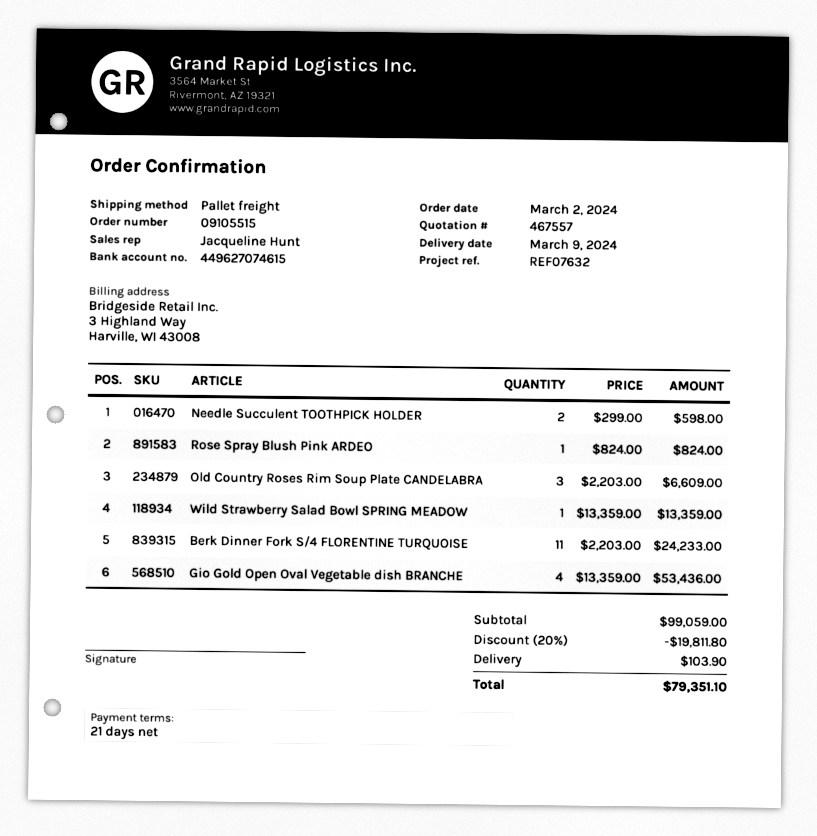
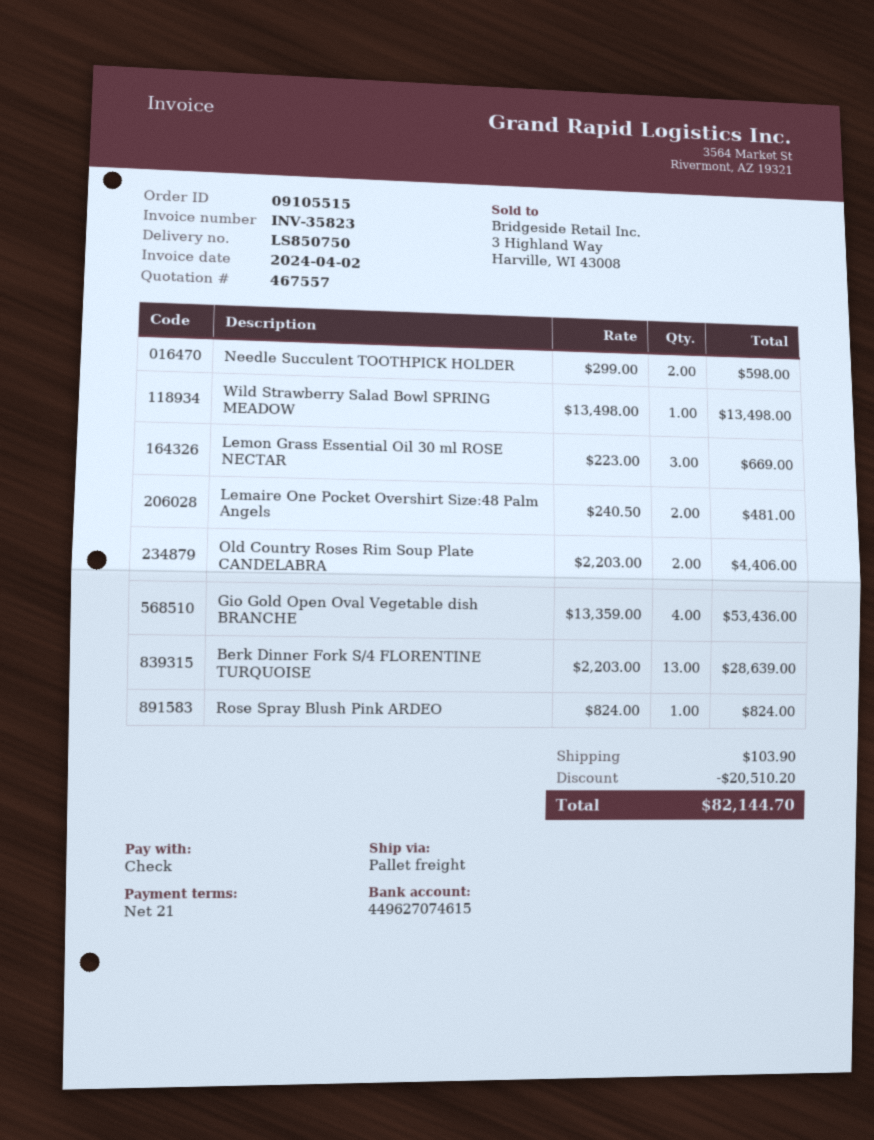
Old Country Roses Rim Soup Plate CANDELABRA: 3 x 2203.00 = 6609.00 -> 2 x 2203.00 = 4406.00
Wild Strawberry Salad Bowl SPRING MEADOW: 1 x 13359.00 = 13359.00 -> 1 x 13498.00 = 13498.00
Berk Dinner Fork S/4 FLORENTINE TURQUOISE: 11 x 2203.00 = 24233.00 -> 13 x 2203.00 = 28639.00
Lemon Grass Essential Oil 30 ml ROSE NECTAR: none -> 3 x 223.00 = 669.00
Lemaire One Pocket Overshirt Size:48 Palm Angels: none -> 2 x 240.50 = 481.00
discount: 19811.80 -> 20510.20
total: 79351.10 -> 82144.70

